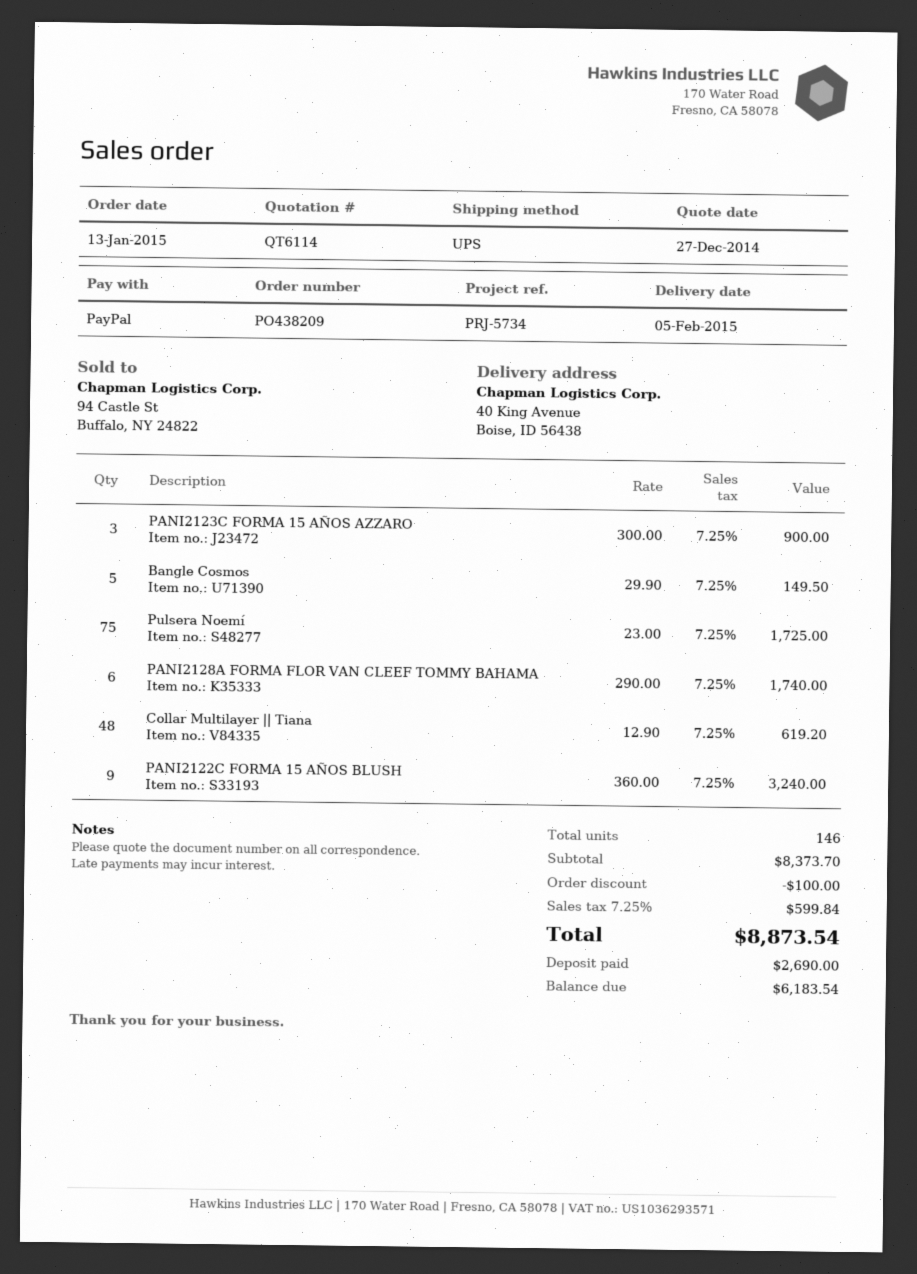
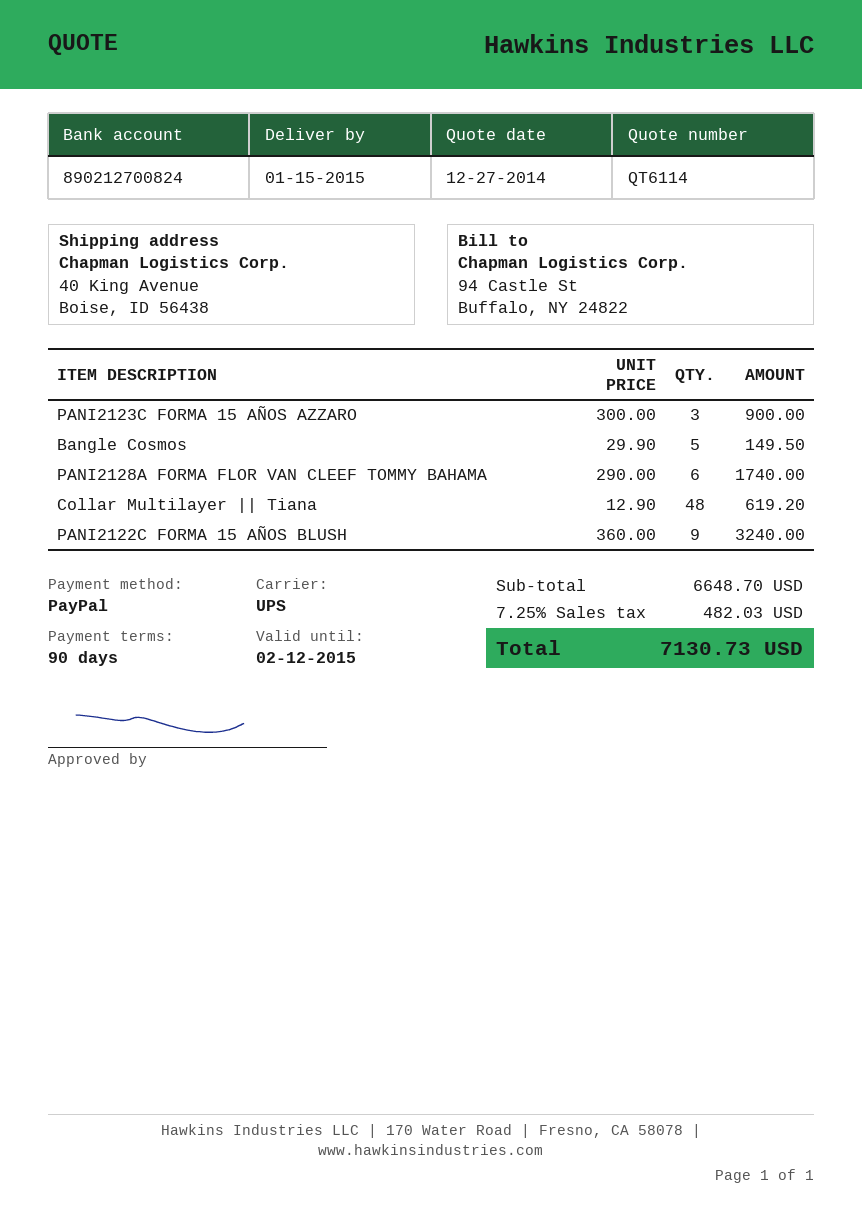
delivery date: 2015-02-05 -> 2015-01-15
Pulsera Noemí: 75 x 23.00 = 1725.00 -> none
subtotal: 8373.70 -> 6648.70
discount: 100.00 -> none
tax: 7.25% = 599.84 -> 7.25% = 482.03
total: 8873.54 -> 7130.73

